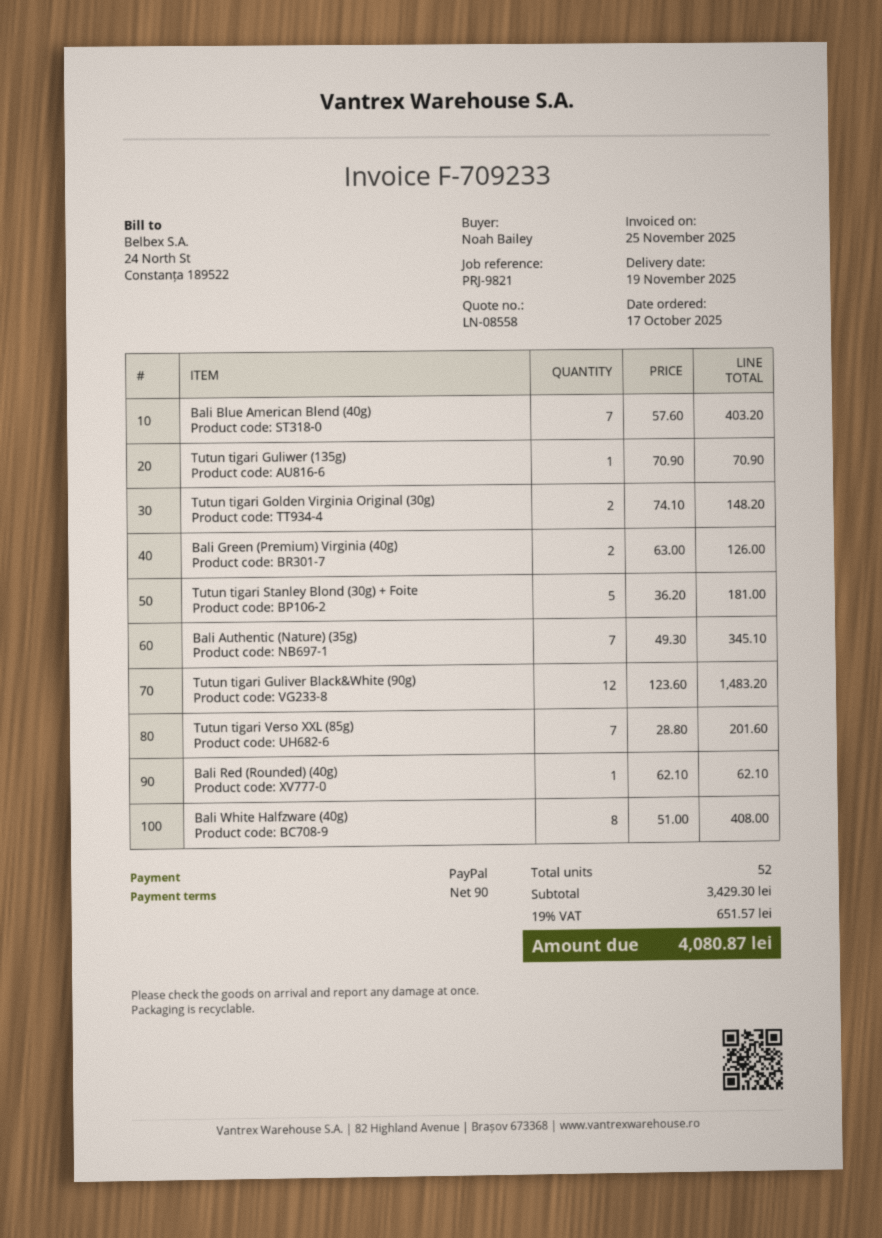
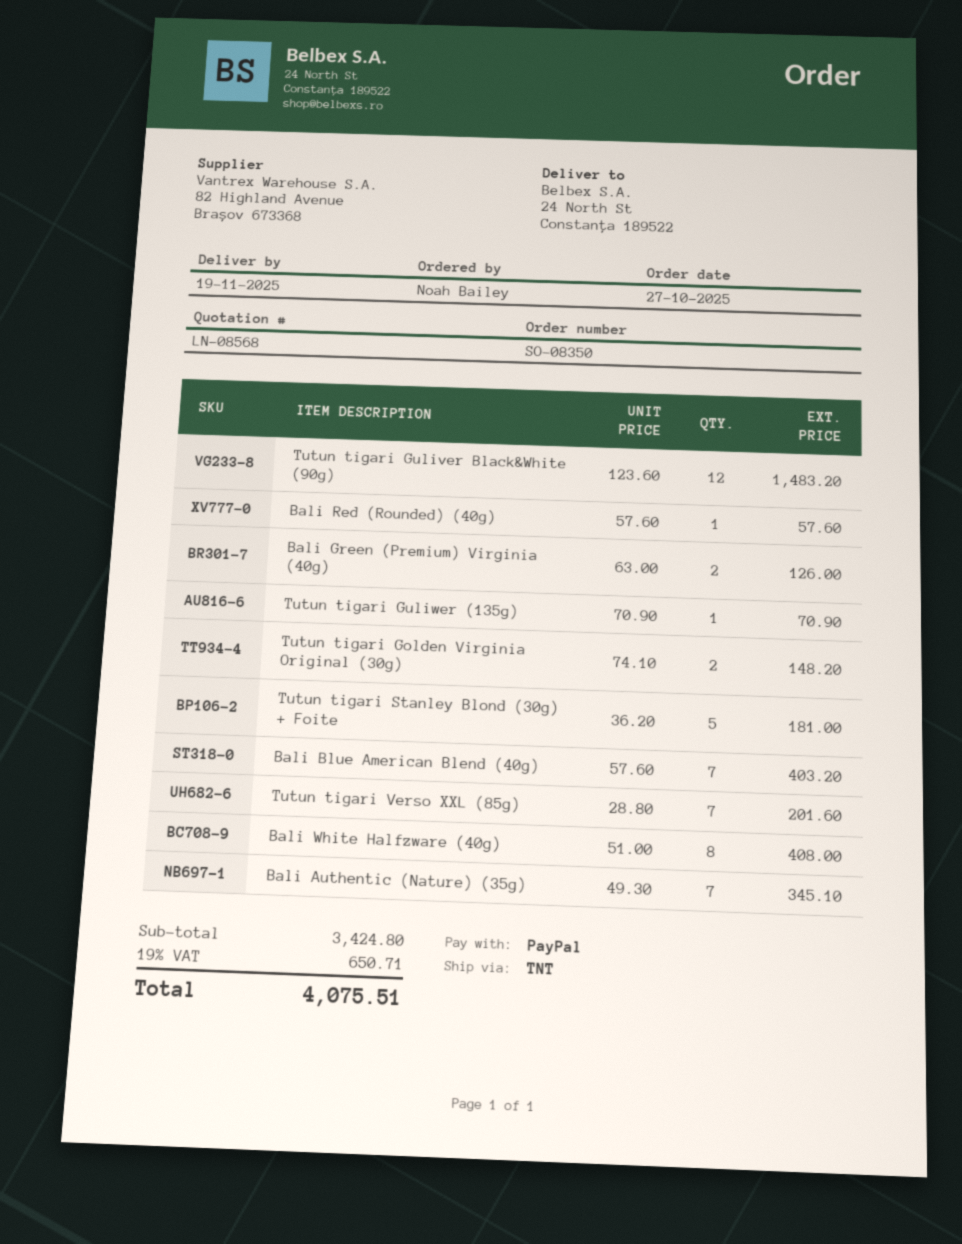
quote number: LN-08558 -> LN-08568
order date: 2025-10-17 -> 2025-10-27
Bali Red (Rounded) (40g): 1 x 62.10 = 62.10 -> 1 x 57.60 = 57.60
subtotal: 3429.30 -> 3424.80
tax: 19% = 651.57 -> 19% = 650.71
total: 4080.87 -> 4075.51

